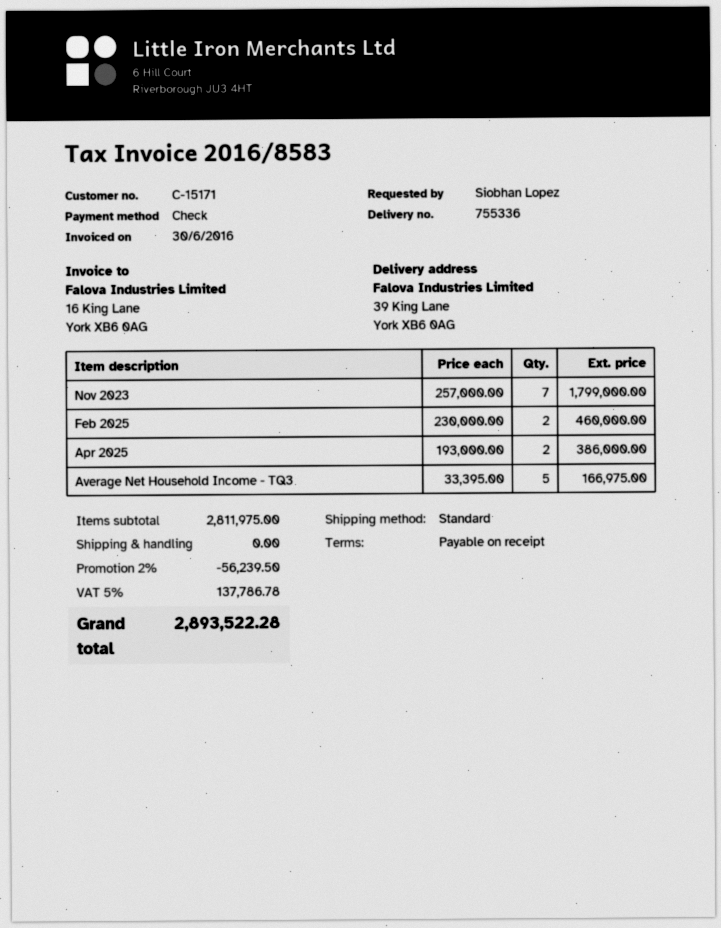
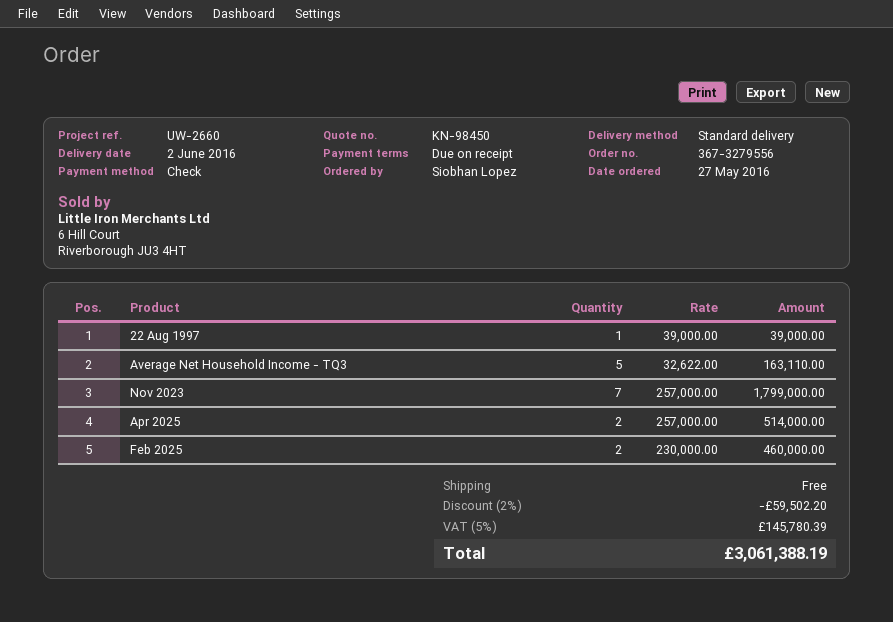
Apr 2025: 2 x 193000.00 = 386000.00 -> 2 x 257000.00 = 514000.00
Average Net Household Income - TQ3: 5 x 33395.00 = 166975.00 -> 5 x 32622.00 = 163110.00
22 Aug 1997: none -> 1 x 39000.00 = 39000.00
discount: 2% = 56239.50 -> 2% = 59502.20
tax: 5% = 137786.78 -> 5% = 145780.39
total: 2893522.28 -> 3061388.19

